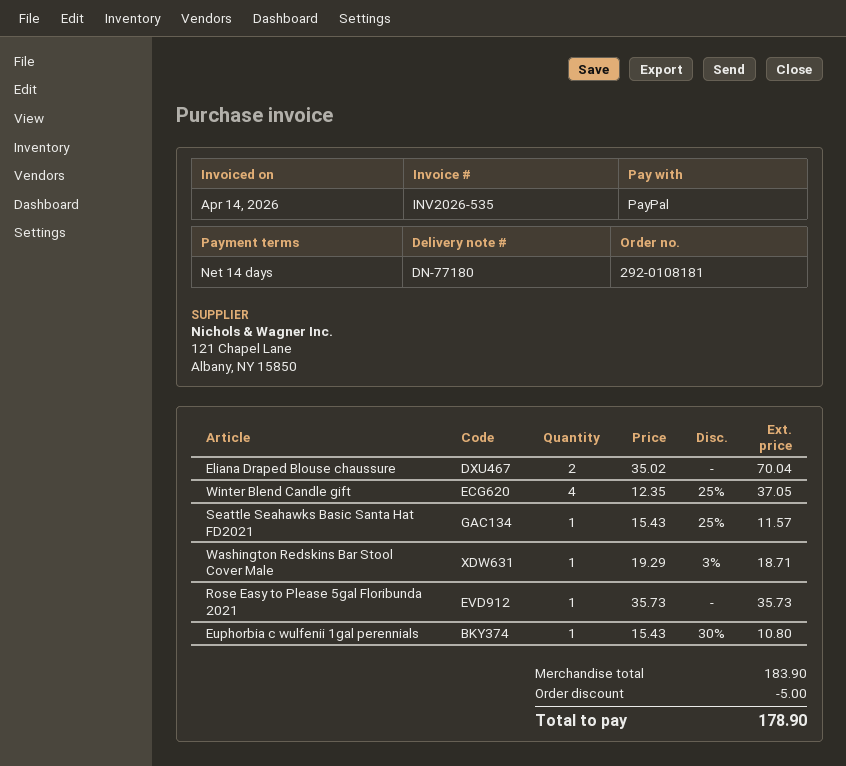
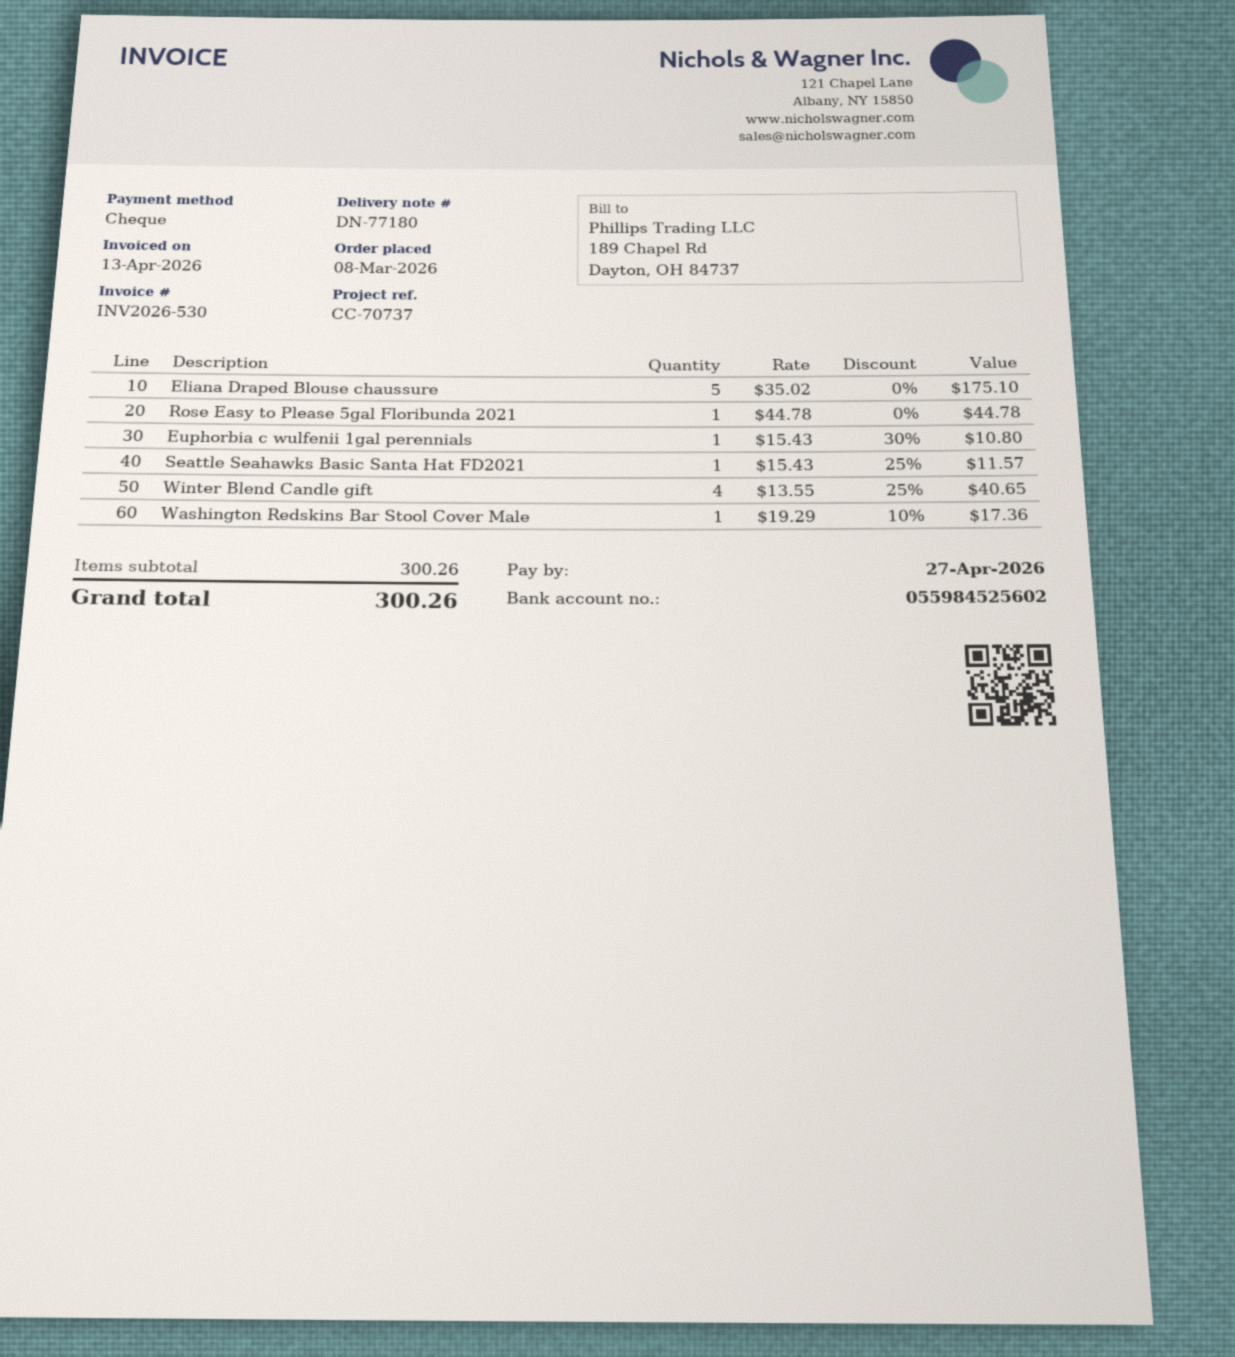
invoice number: INV2026-535 -> INV2026-530
invoice date: 2026-04-14 -> 2026-04-13
payment method: PayPal -> cheque
Eliana Draped Blouse chaussure: 2 x 35.02 = 70.04 -> 5 x 35.02 = 175.10
Winter Blend Candle gift: 4 x 12.35 - 25% = 37.05 -> 4 x 13.55 - 25% = 40.65
Washington Redskins Bar Stool Cover Male: 1 x 19.29 - 3% = 18.71 -> 1 x 19.29 - 10% = 17.36
Rose Easy to Please 5gal Floribunda 2021: 1 x 35.73 = 35.73 -> 1 x 44.78 = 44.78
subtotal: 183.90 -> 300.26
discount: 5.00 -> none
total: 178.90 -> 300.26

